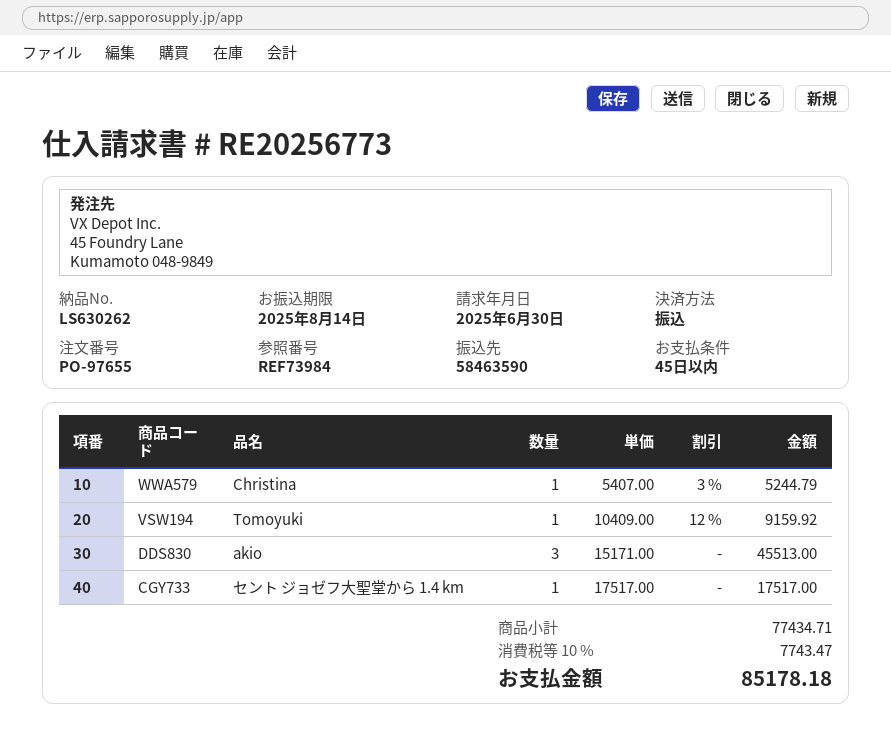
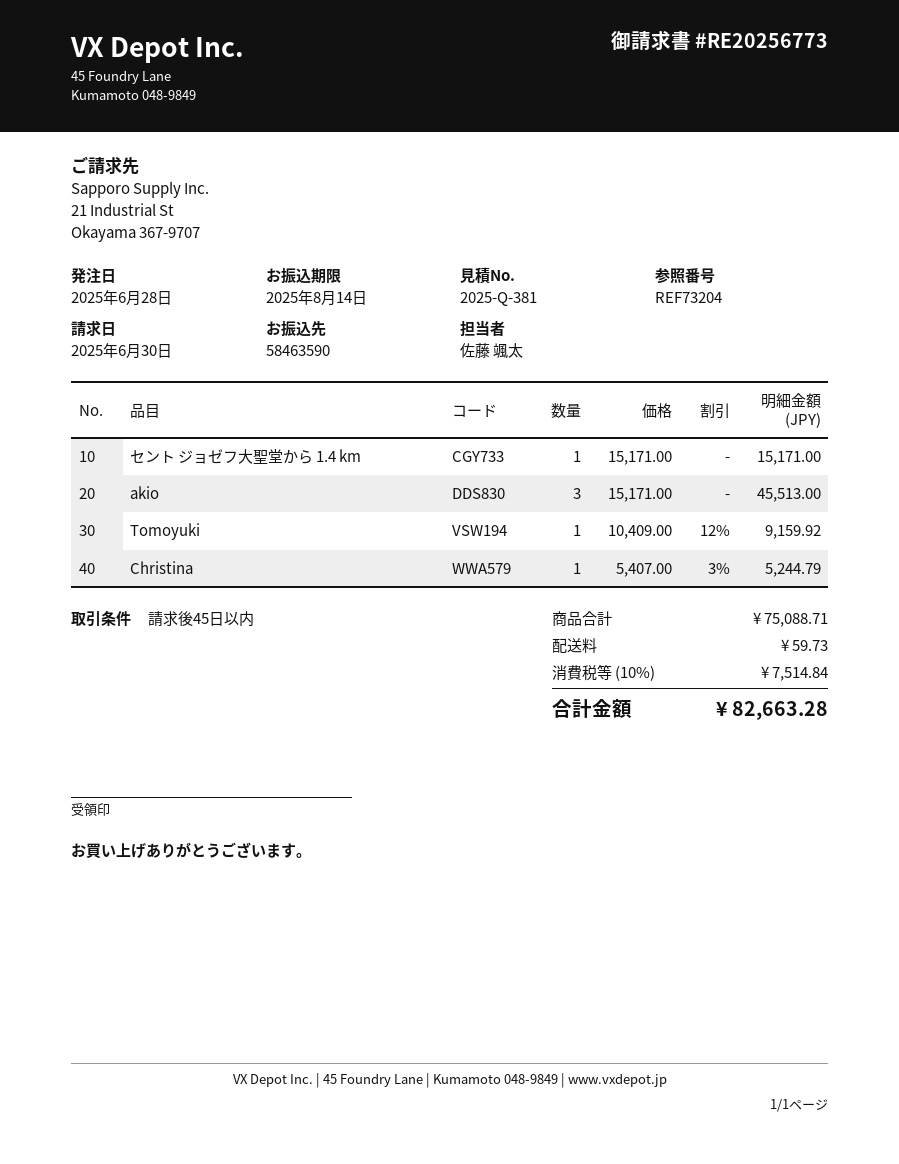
reference: REF73984 -> REF73204
セント ジョゼフ大聖堂から 1.4 km: 1 x 17517.00 = 17517.00 -> 1 x 15171.00 = 15171.00
subtotal: 77434.71 -> 75088.71
shipping: none -> 59.73
tax: 10% = 7743.47 -> 10% = 7514.84
total: 85178.18 -> 82663.28

